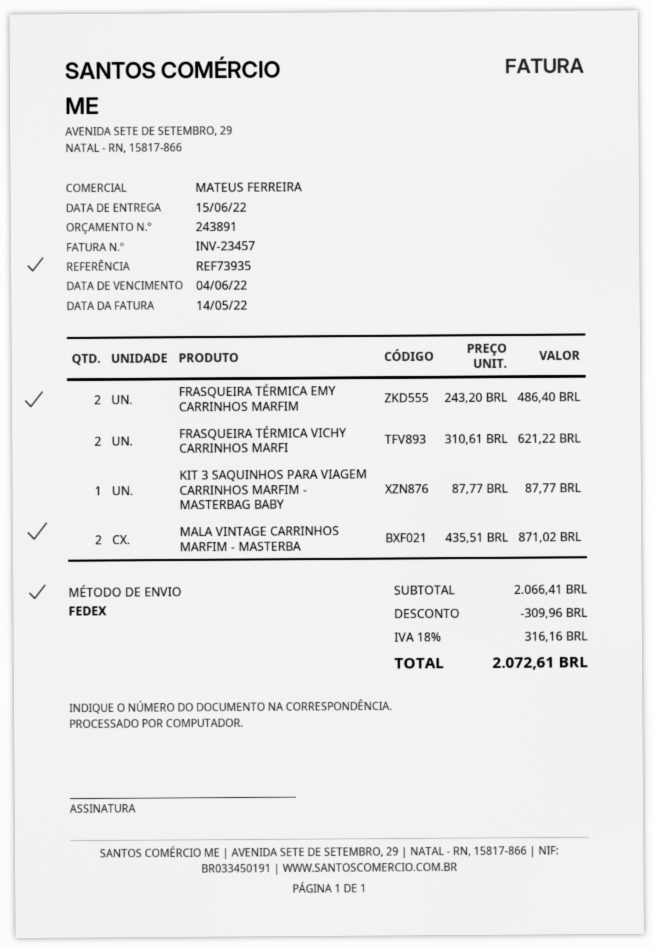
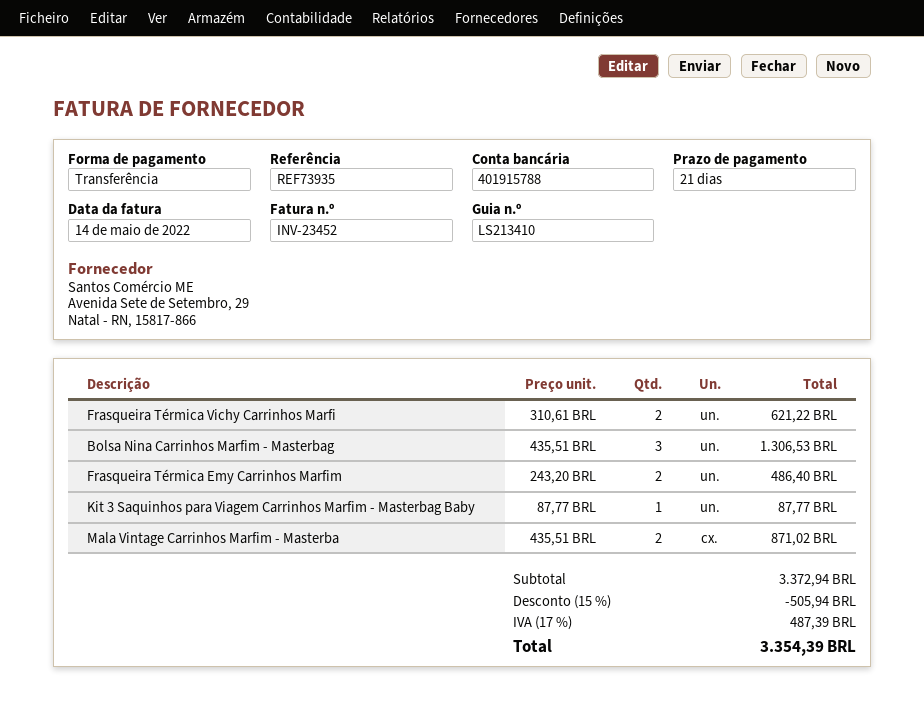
invoice number: INV-23457 -> INV-23452
Bolsa Nina Carrinhos Marfim - Masterbag: none -> 3 x 435.51 = 1306.53
subtotal: 2066.41 -> 3372.94
discount: 309.96 -> 505.94
tax: 18% = 316.16 -> 17% = 487.39
total: 2072.61 -> 3354.39

